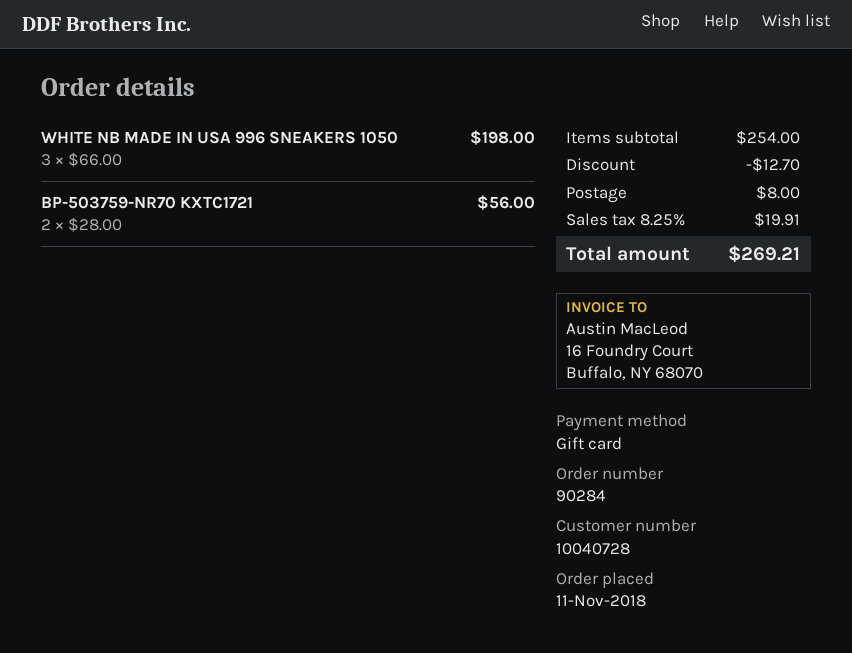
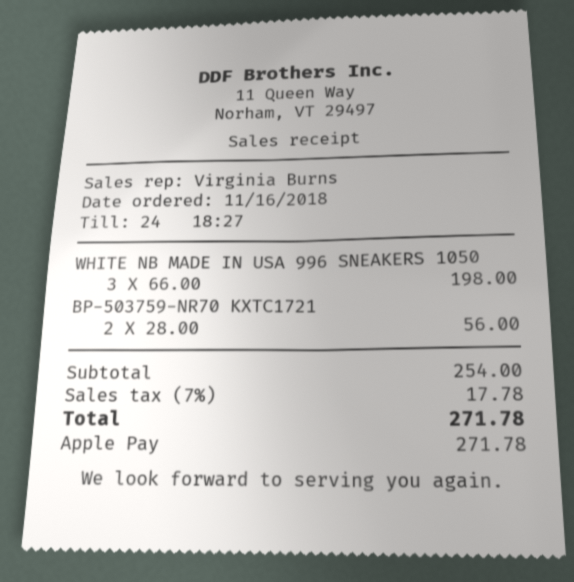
order date: 2018-11-11 -> 2018-11-16
payment method: gift card -> Apple Pay
discount: 12.70 -> none
shipping: 8.00 -> none
tax: 8.25% = 19.91 -> 7% = 17.78
total: 269.21 -> 271.78

